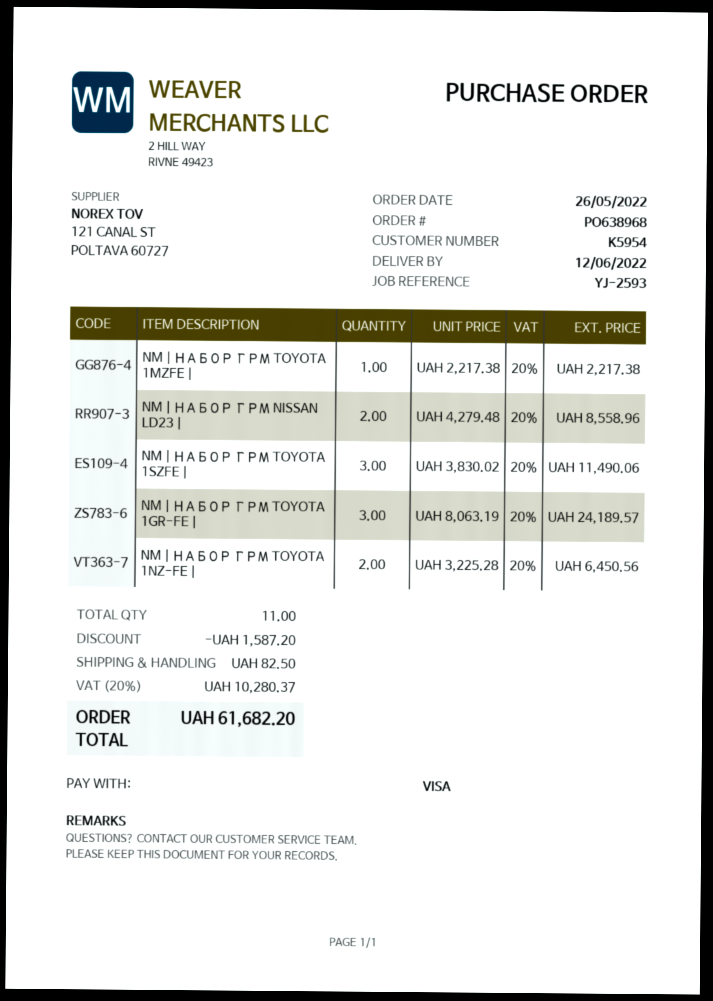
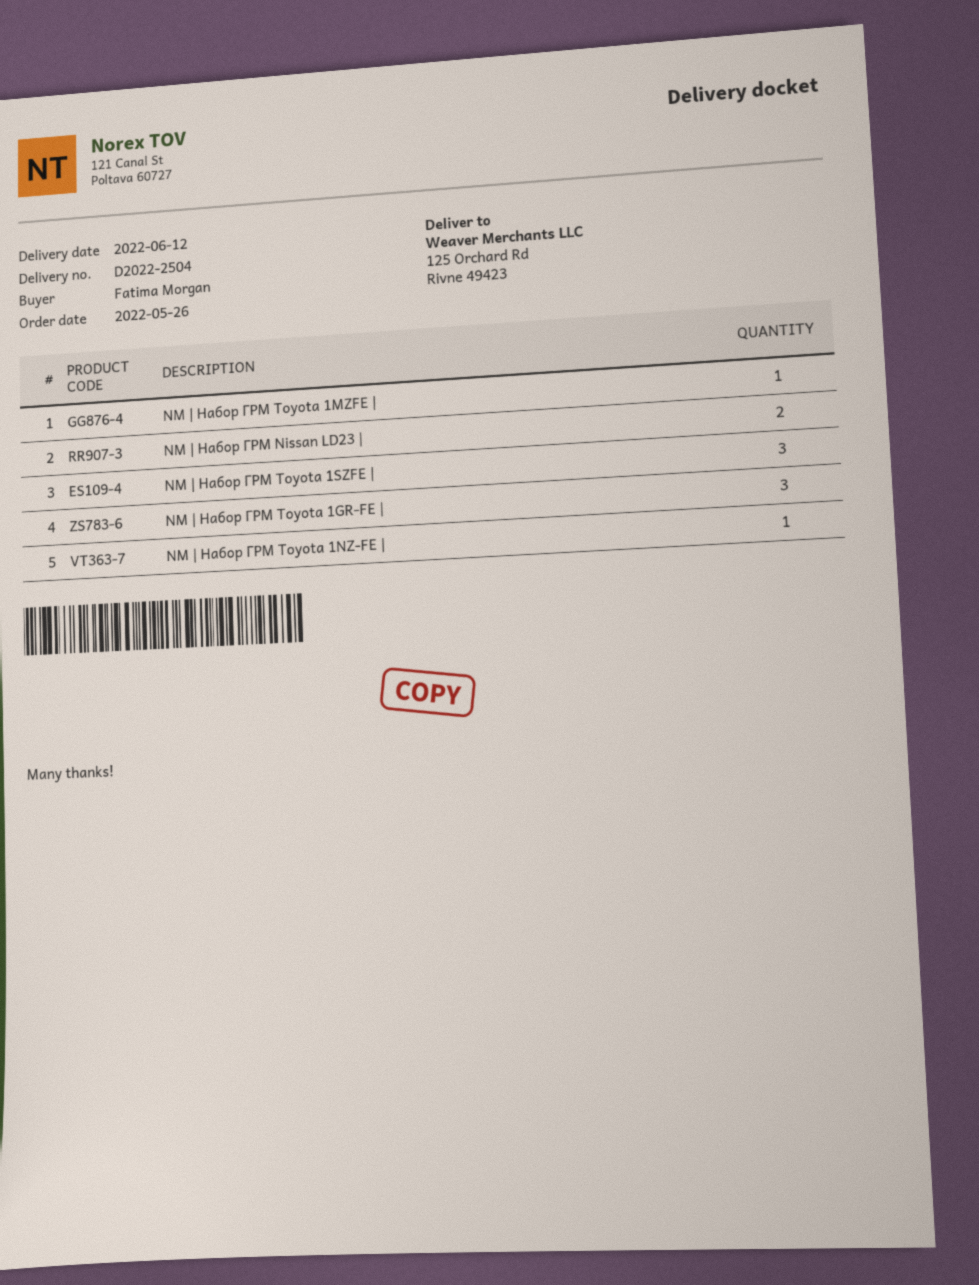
NM | НАБОР ГРМ TOYOTA 1NZ-FE |: 2 -> 1

